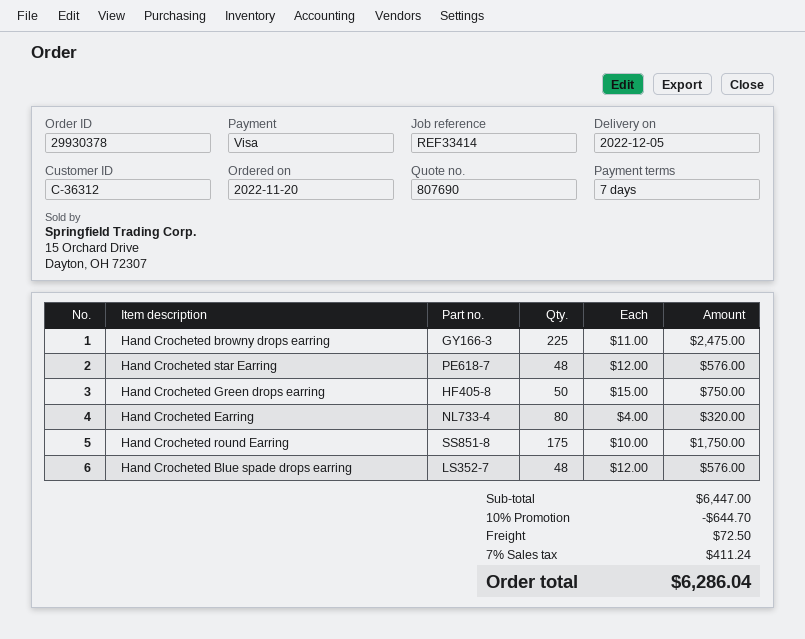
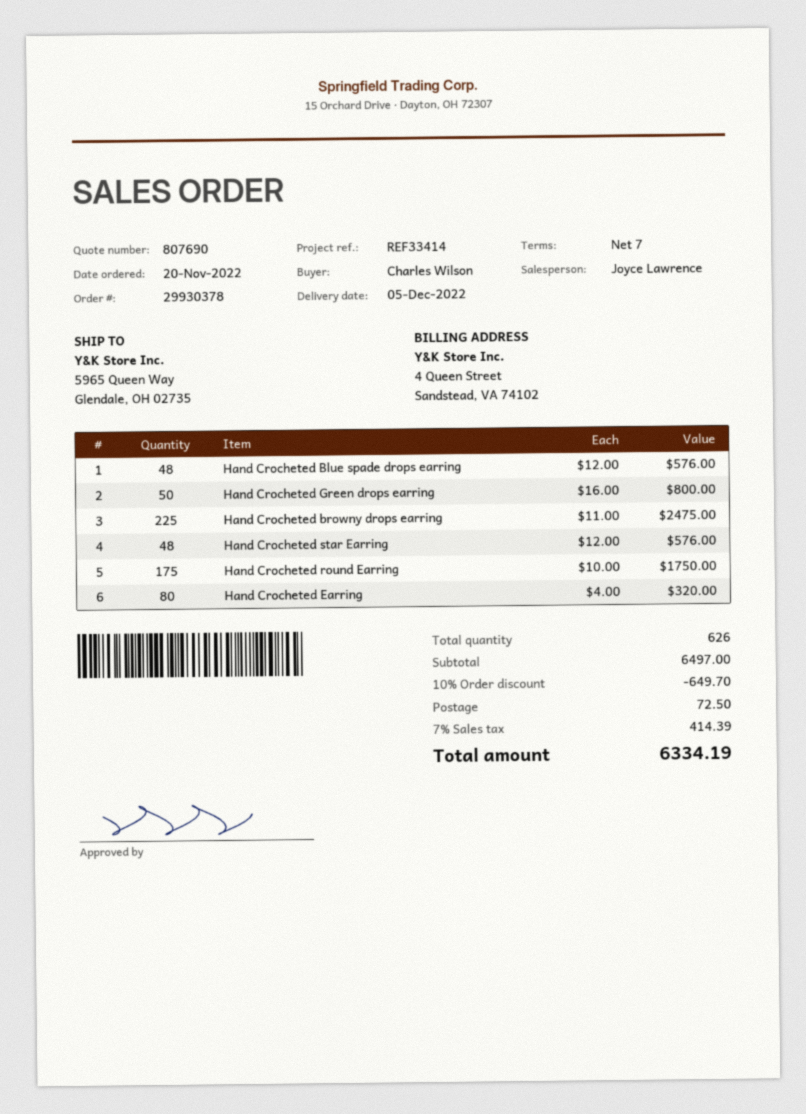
Hand Crocheted Green drops earring: 50 x 15.00 = 750.00 -> 50 x 16.00 = 800.00
subtotal: 6447.00 -> 6497.00
discount: 10% = 644.70 -> 10% = 649.70
tax: 7% = 411.24 -> 7% = 414.39
total: 6286.04 -> 6334.19

